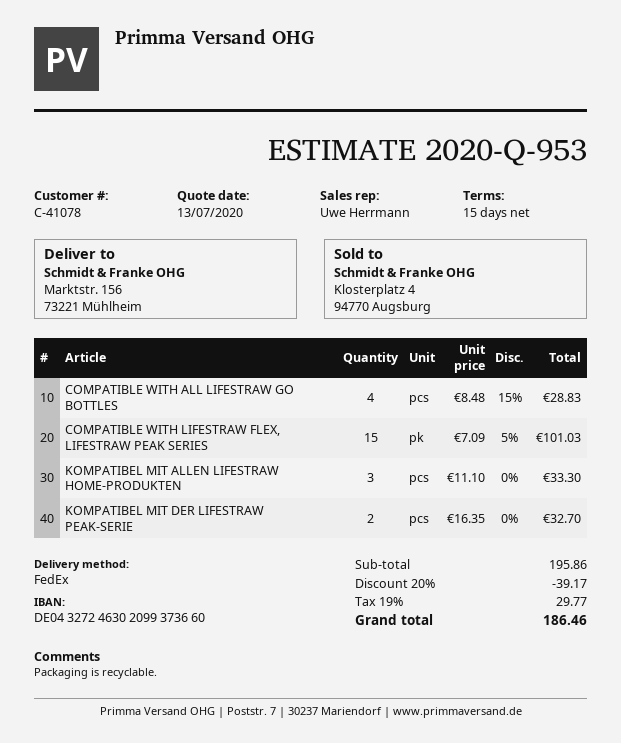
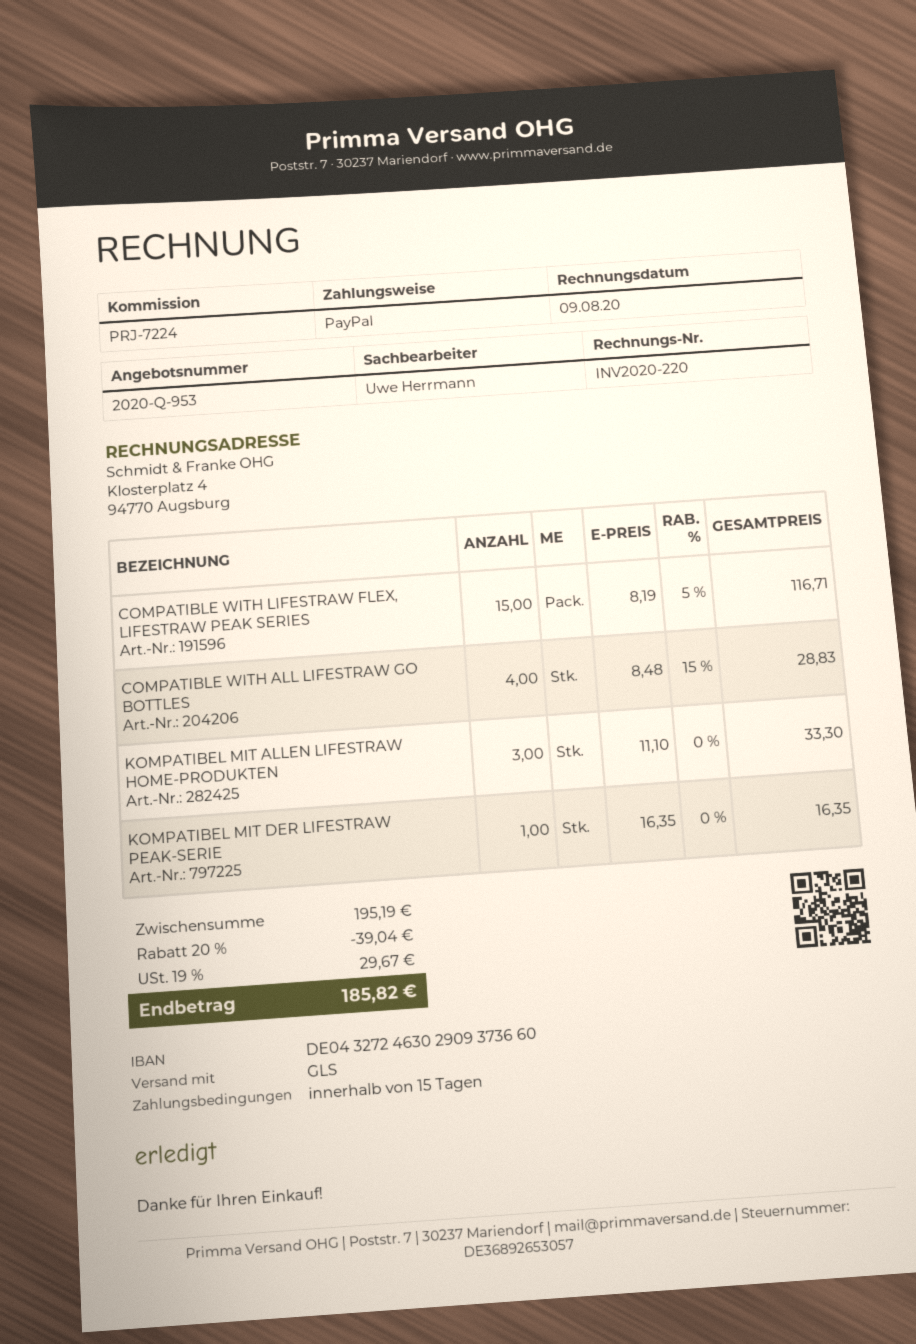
bank account: DE04327246302099373660 -> DE04327246302909373660
shipping method: FedEx -> GLS
COMPATIBLE WITH LIFESTRAW FLEX, LIFESTRAW PEAK SERIES: 15 x 7.09 - 5% = 101.03 -> 15 x 8.19 - 5% = 116.71
KOMPATIBEL MIT DER LIFESTRAW PEAK-SERIE: 2 x 16.35 = 32.70 -> 1 x 16.35 = 16.35
subtotal: 195.86 -> 195.19
discount: 20% = 39.17 -> 20% = 39.04
tax: 19% = 29.77 -> 19% = 29.67
total: 186.46 -> 185.82

